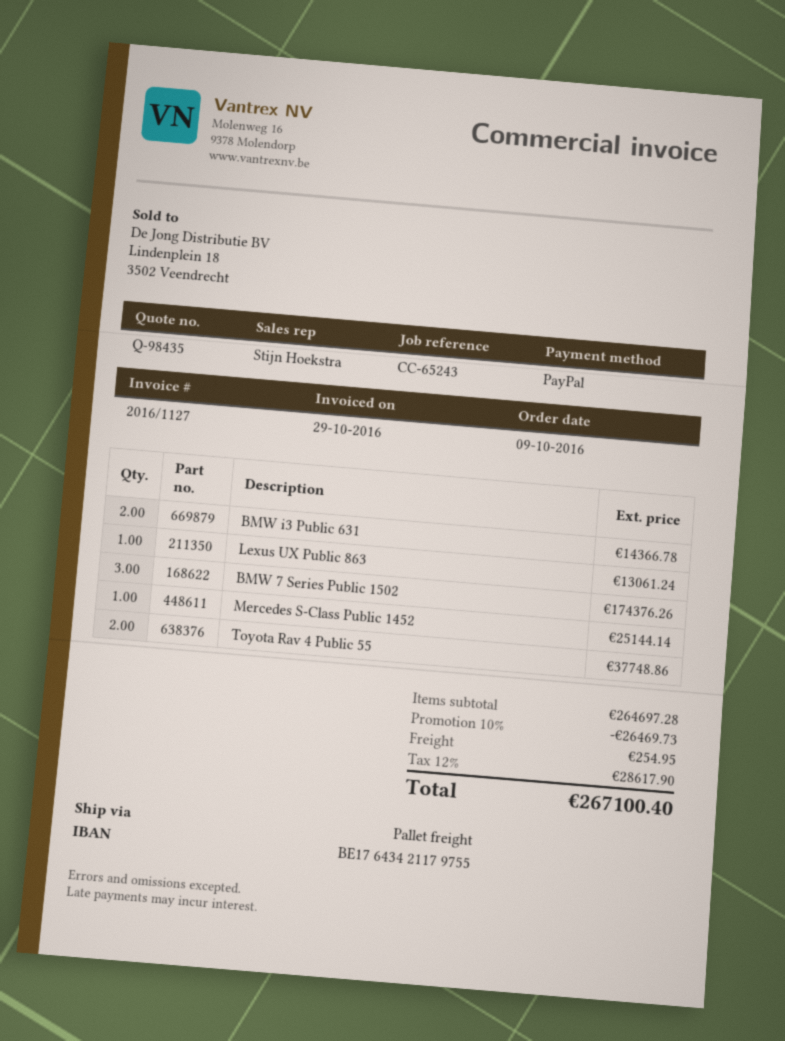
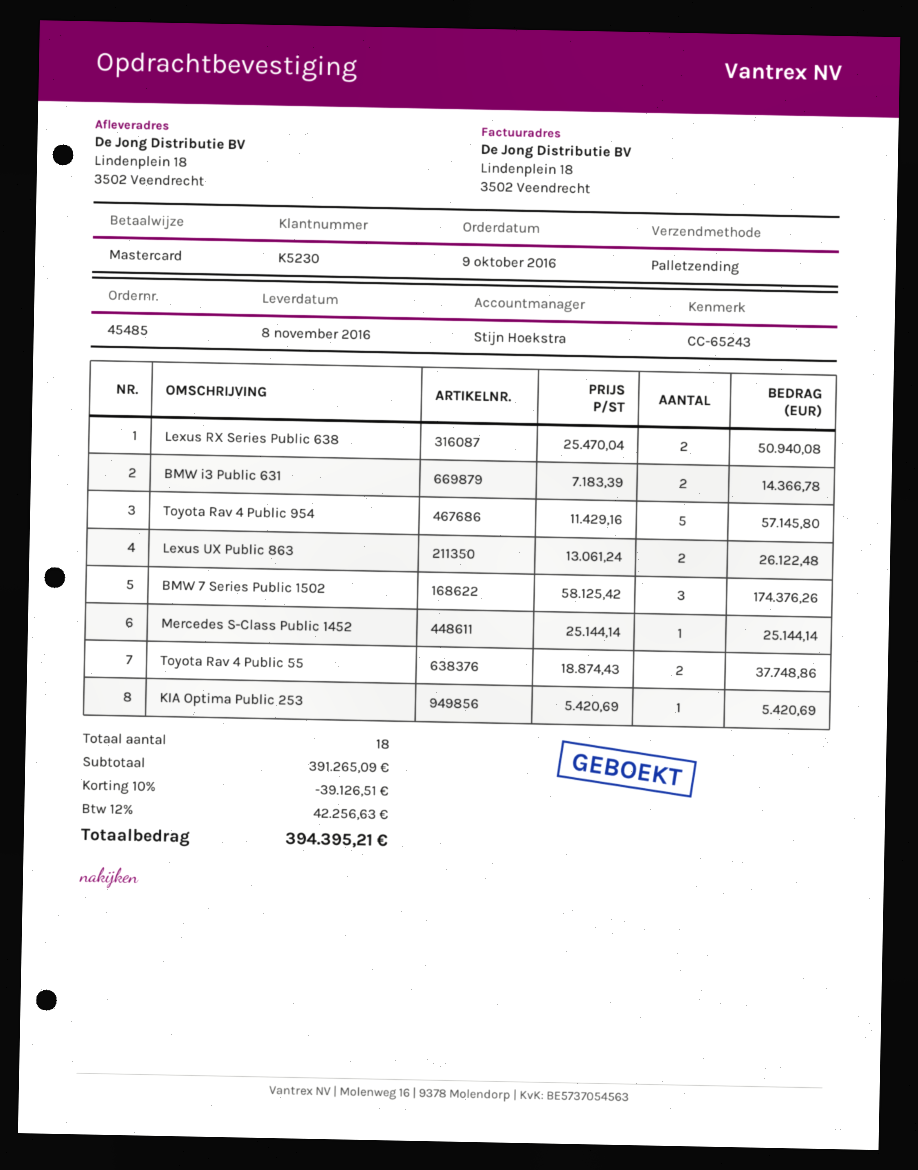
payment method: PayPal -> Mastercard
Lexus UX Public 863: 1 for 13061.24 -> 2 for 26122.48
Lexus RX Series Public 638: none -> 2 for 50940.08
Toyota Rav 4 Public 954: none -> 5 for 57145.80
KIA Optima Public 253: none -> 1 for 5420.69
subtotal: 264697.28 -> 391265.09
discount: 10% = 26469.73 -> 10% = 39126.51
shipping: 254.95 -> none
tax: 12% = 28617.90 -> 12% = 42256.63
total: 267100.40 -> 394395.21

